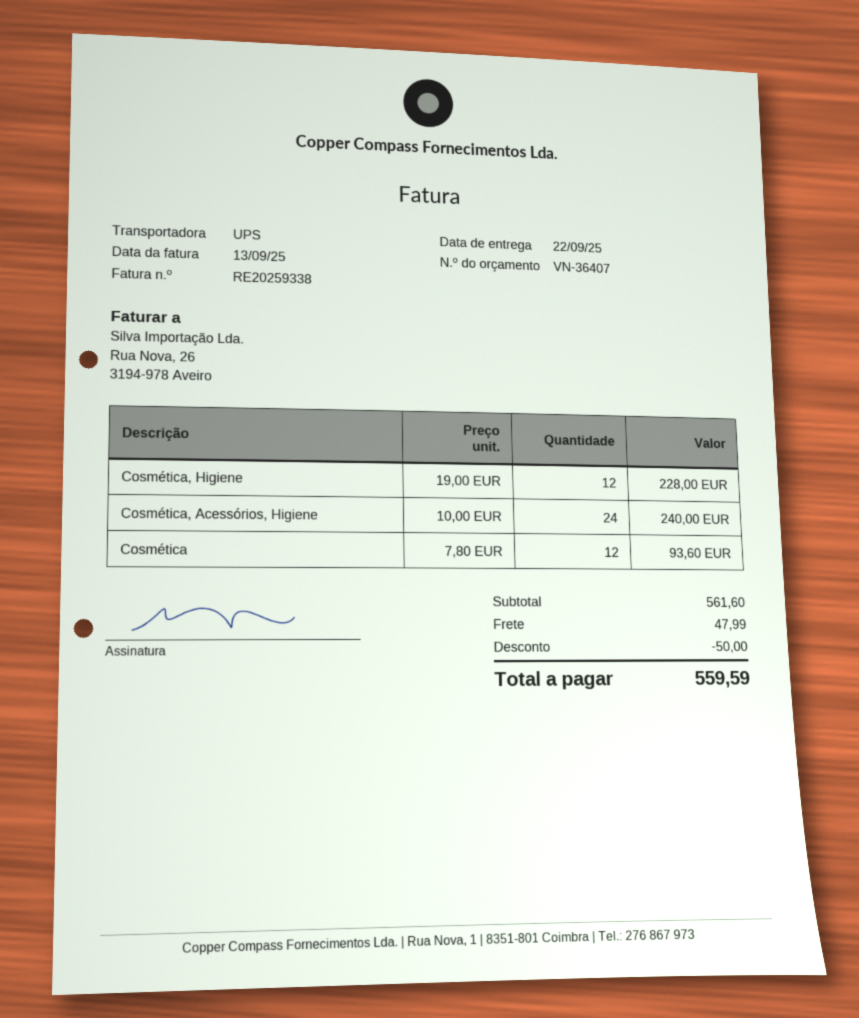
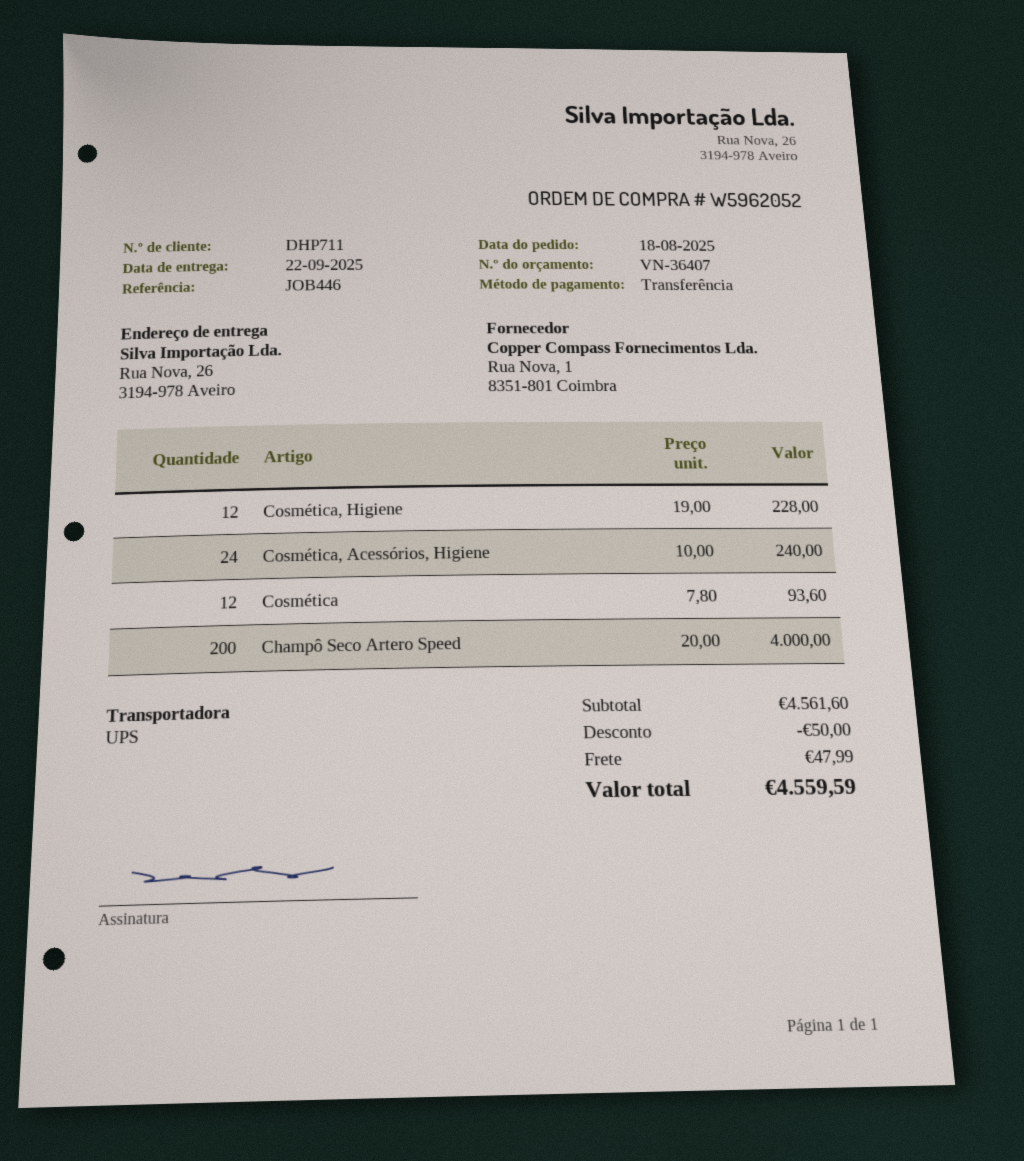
Champô Seco Artero Speed: none -> 200 x 20.00 = 4000.00
subtotal: 561.60 -> 4561.60
total: 559.59 -> 4559.59

